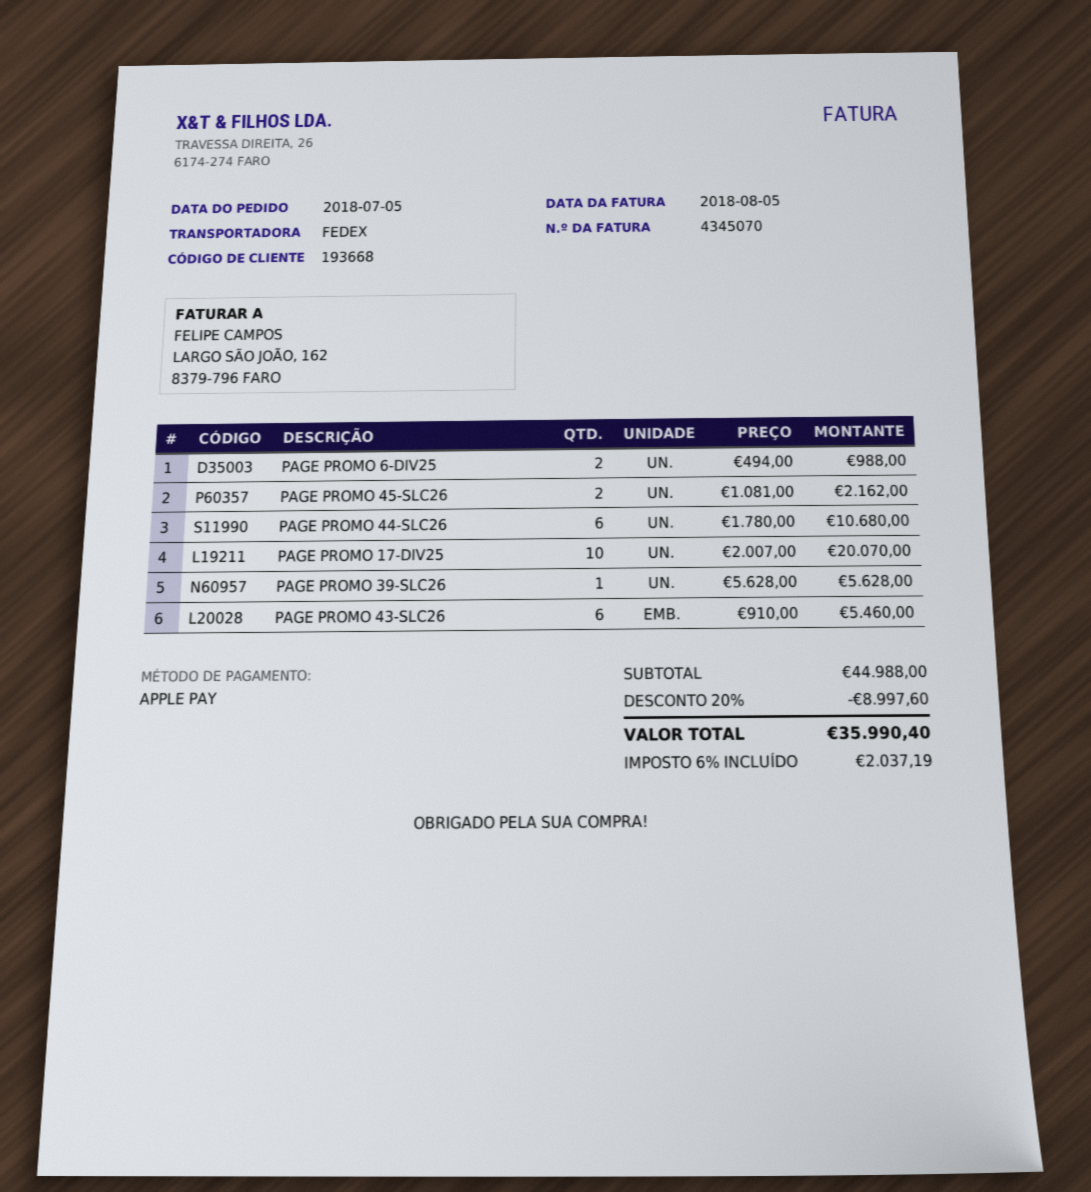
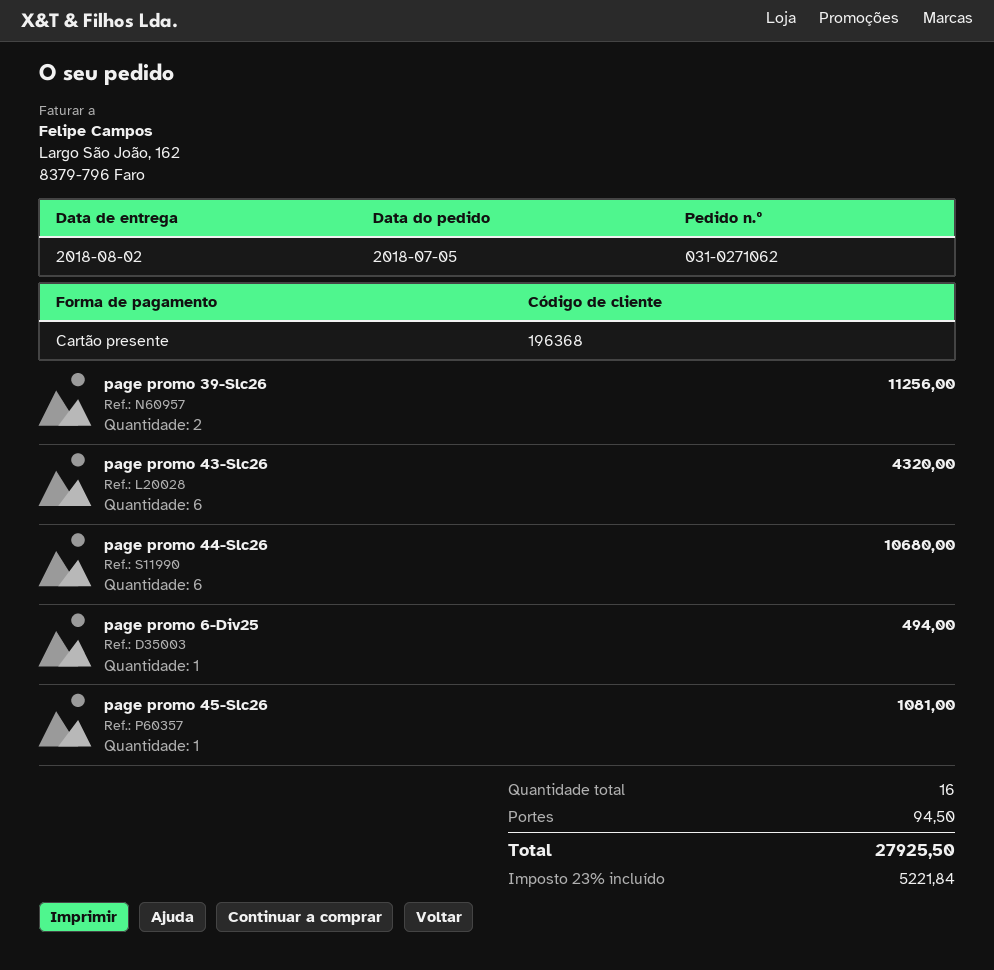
customer number: 193668 -> 196368
payment method: Apple Pay -> gift card
PAGE PROMO 6-DIV25: 2 for 988.00 -> 1 for 494.00
PAGE PROMO 45-SLC26: 2 for 2162.00 -> 1 for 1081.00
PAGE PROMO 17-DIV25: 10 for 20070.00 -> none
PAGE PROMO 39-SLC26: 1 for 5628.00 -> 2 for 11256.00
PAGE PROMO 43-SLC26: 6 for 5460.00 -> 6 for 4320.00
discount: 20% = 8997.60 -> none
shipping: none -> 94.50
tax: 6% = 2037.19 -> 23% = 5221.84
total: 35990.40 -> 27925.50

